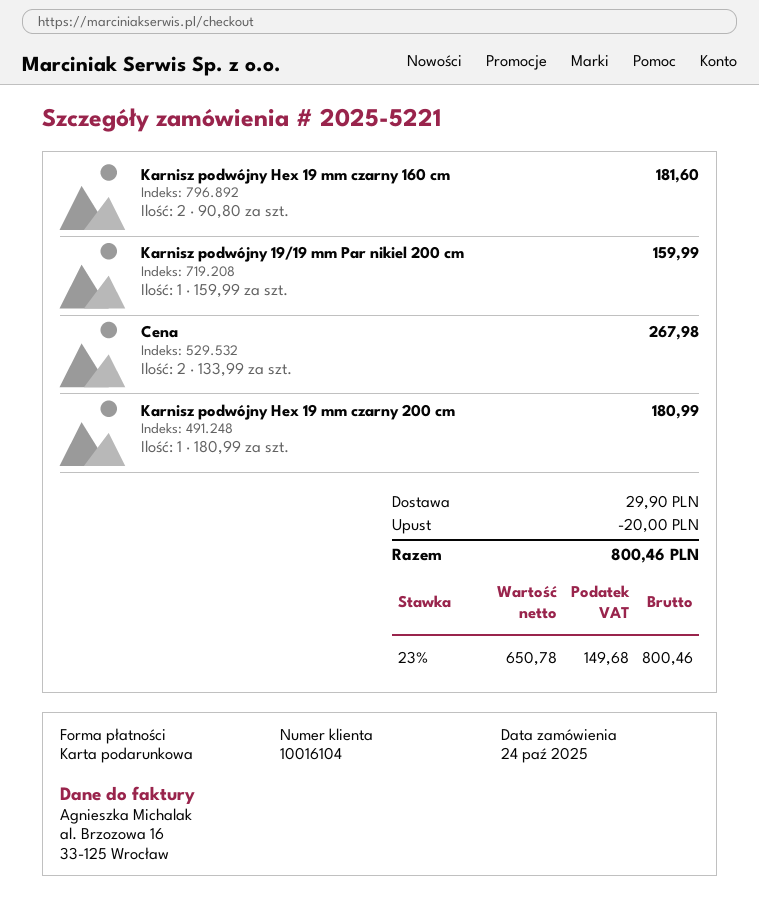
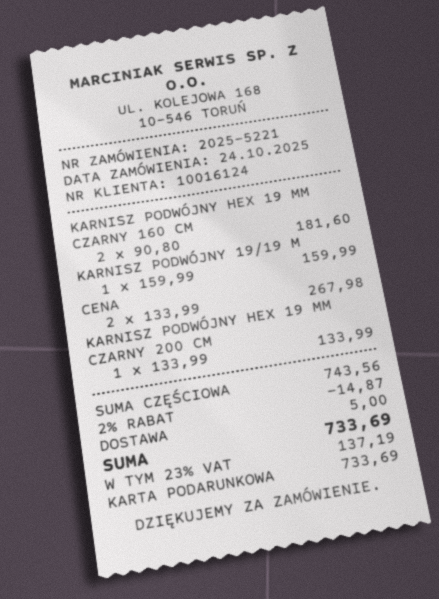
customer number: 10016104 -> 10016124
Karnisz podwójny Hex 19 mm czarny 200 cm: 1 x 180.99 = 180.99 -> 1 x 133.99 = 133.99
discount: 20.00 -> 14.87
shipping: 29.90 -> 5.00
tax: 23% = 149.68 -> 23% = 137.19
total: 800.46 -> 733.69

